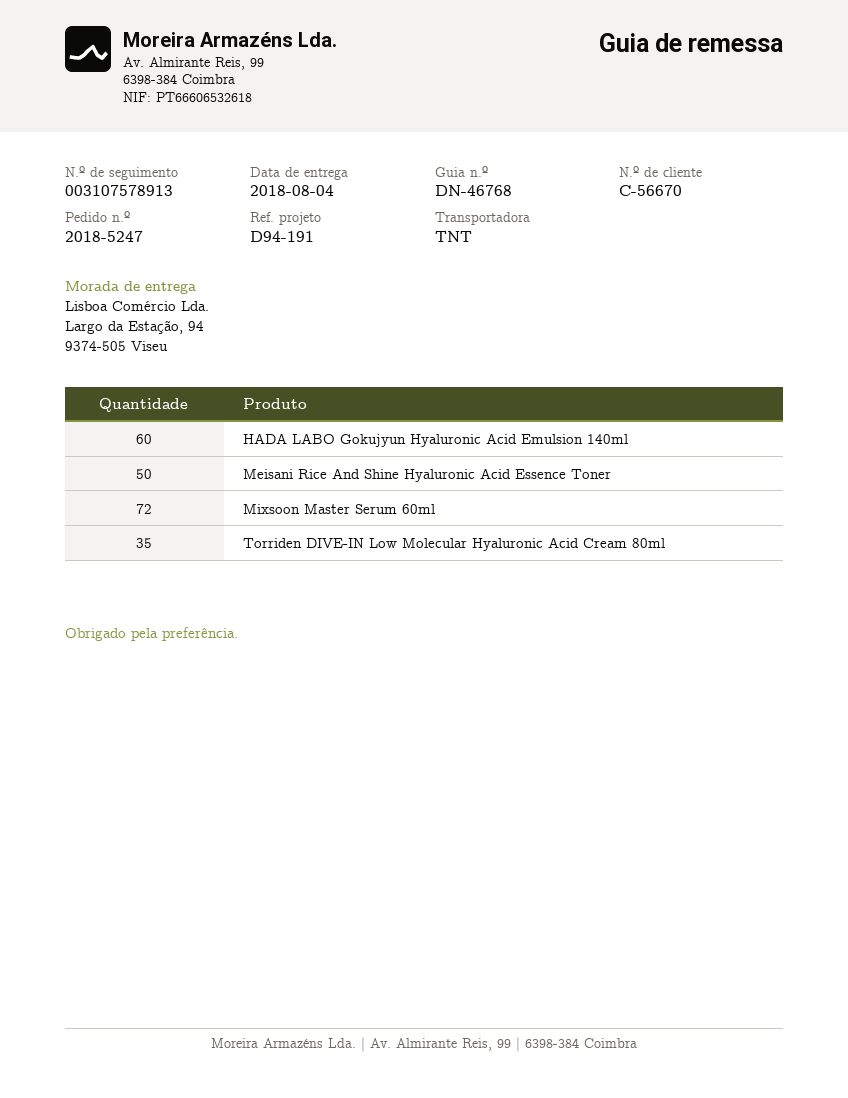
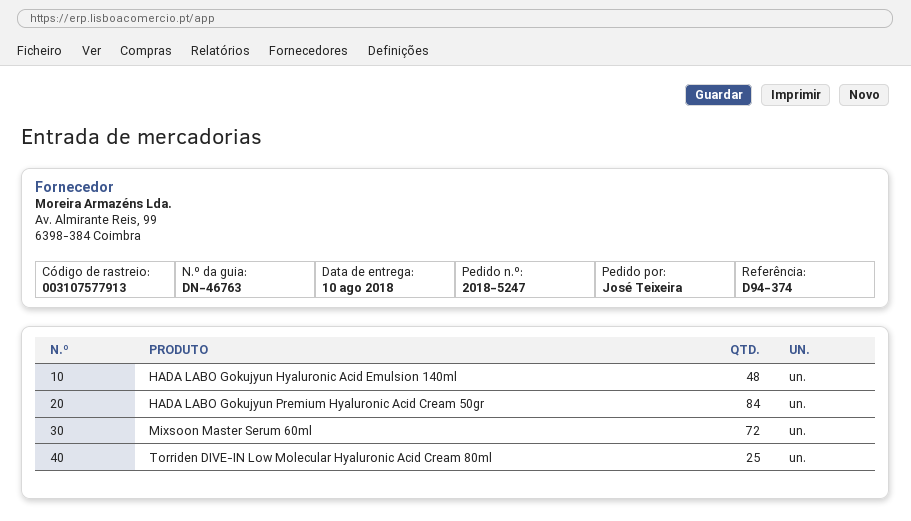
delivery note number: DN-46768 -> DN-46763
delivery date: 2018-08-04 -> 2018-08-10
reference: D94-191 -> D94-374
tracking number: 003107578913 -> 003107577913
HADA LABO Gokujyun Hyaluronic Acid Emulsion 140ml: 60 -> 48
Meisani Rice And Shine Hyaluronic Acid Essence Toner: 50 -> none
Torriden DIVE-IN Low Molecular Hyaluronic Acid Cream 80ml: 35 -> 25
HADA LABO Gokujyun Premium Hyaluronic Acid Cream 50gr: none -> 84

